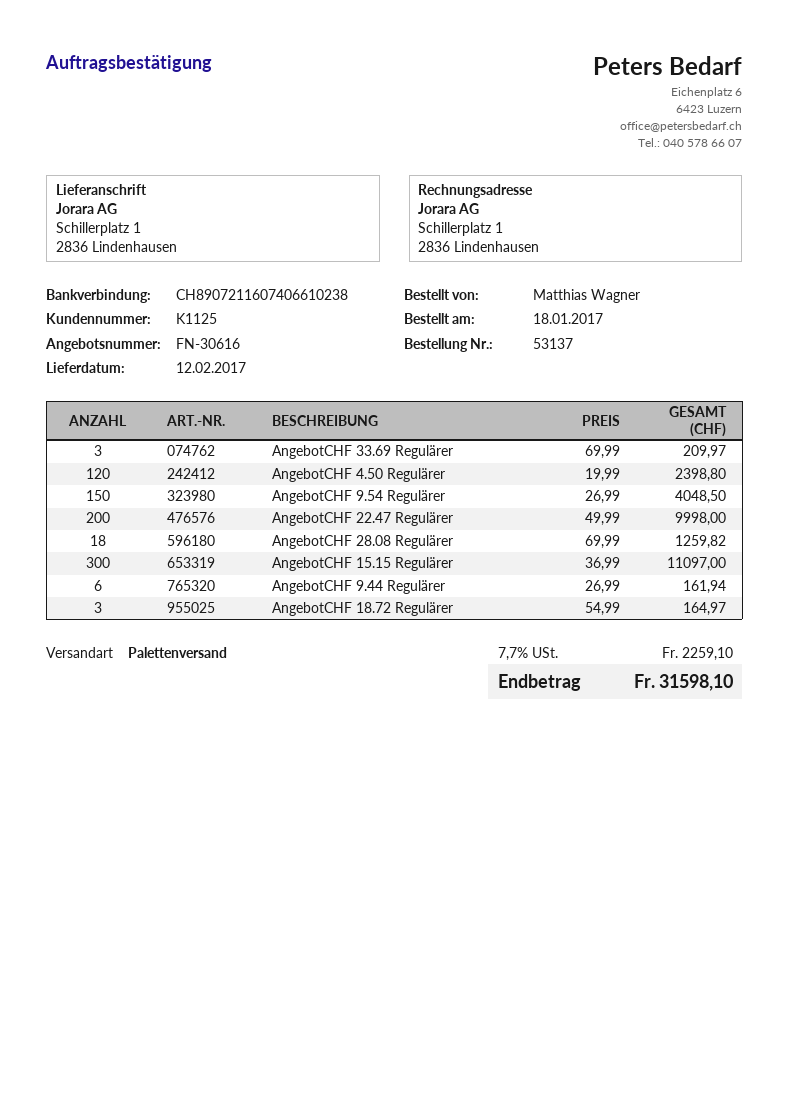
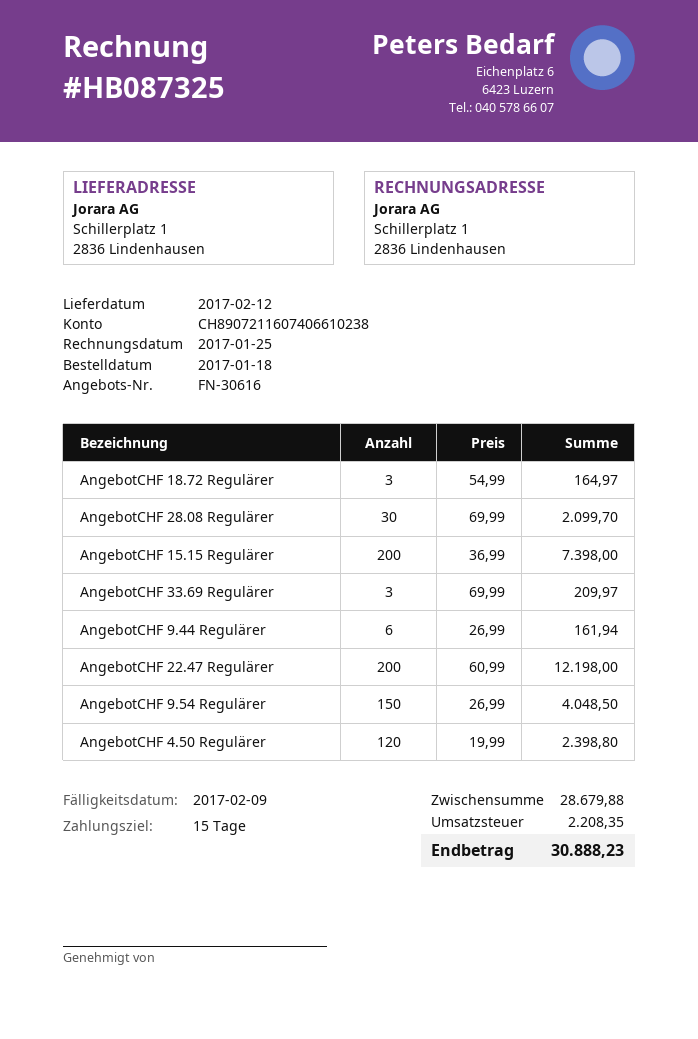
AngebotCHF 22.47 Regulärer: 200 x 49.99 = 9998.00 -> 200 x 60.99 = 12198.00
AngebotCHF 28.08 Regulärer: 18 x 69.99 = 1259.82 -> 30 x 69.99 = 2099.70
AngebotCHF 15.15 Regulärer: 300 x 36.99 = 11097.00 -> 200 x 36.99 = 7398.00
tax: 2259.10 -> 2208.35
total: 31598.10 -> 30888.23

